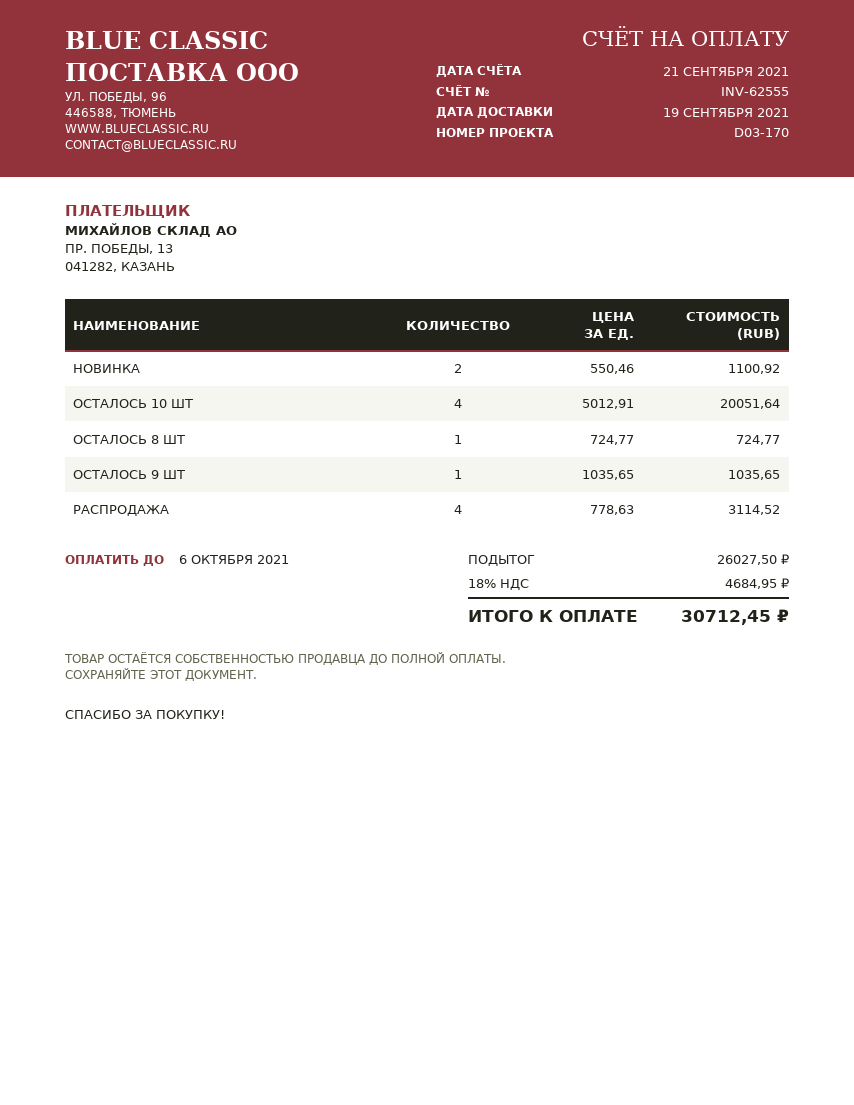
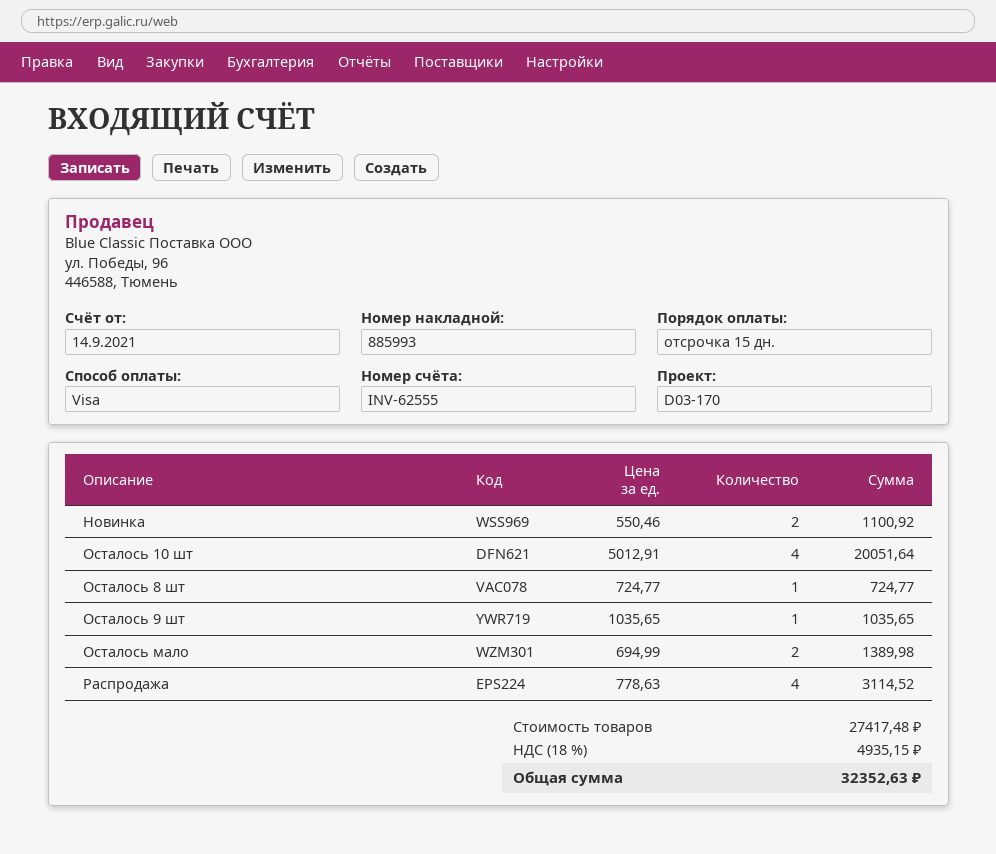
invoice date: 2021-09-21 -> 2021-09-14
Осталось мало: none -> 2 x 694.99 = 1389.98
subtotal: 26027.50 -> 27417.48
tax: 18% = 4684.95 -> 18% = 4935.15
total: 30712.45 -> 32352.63

